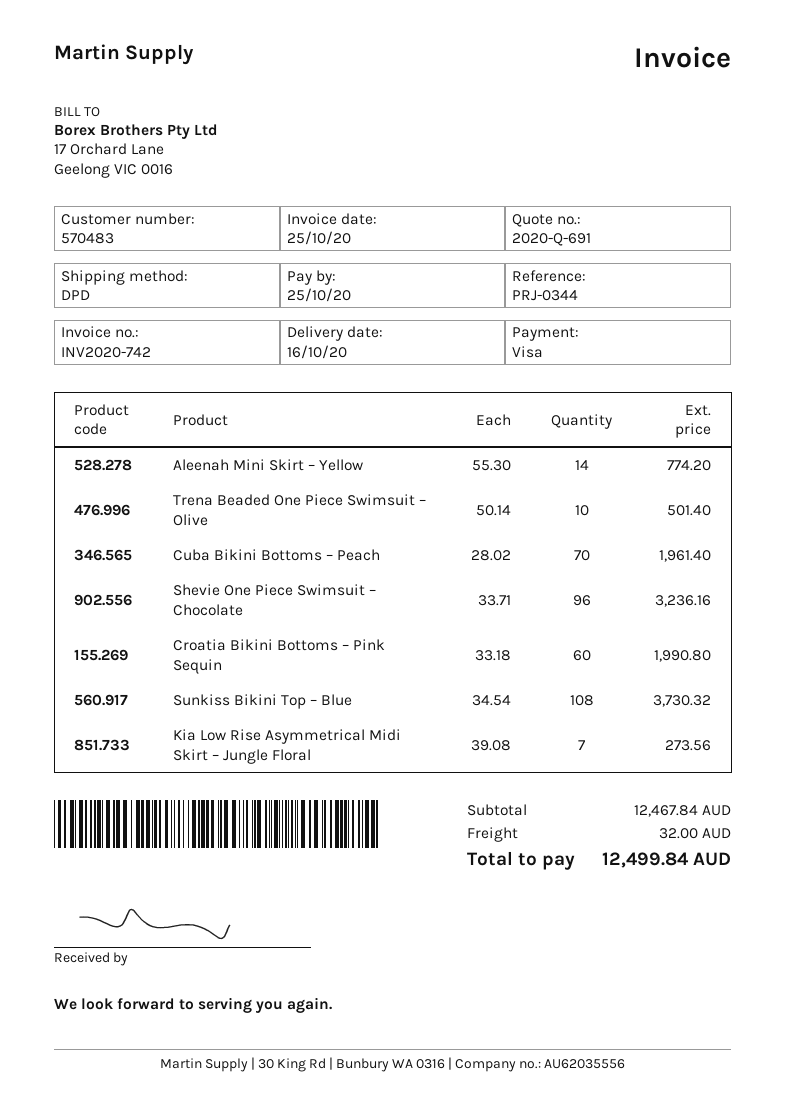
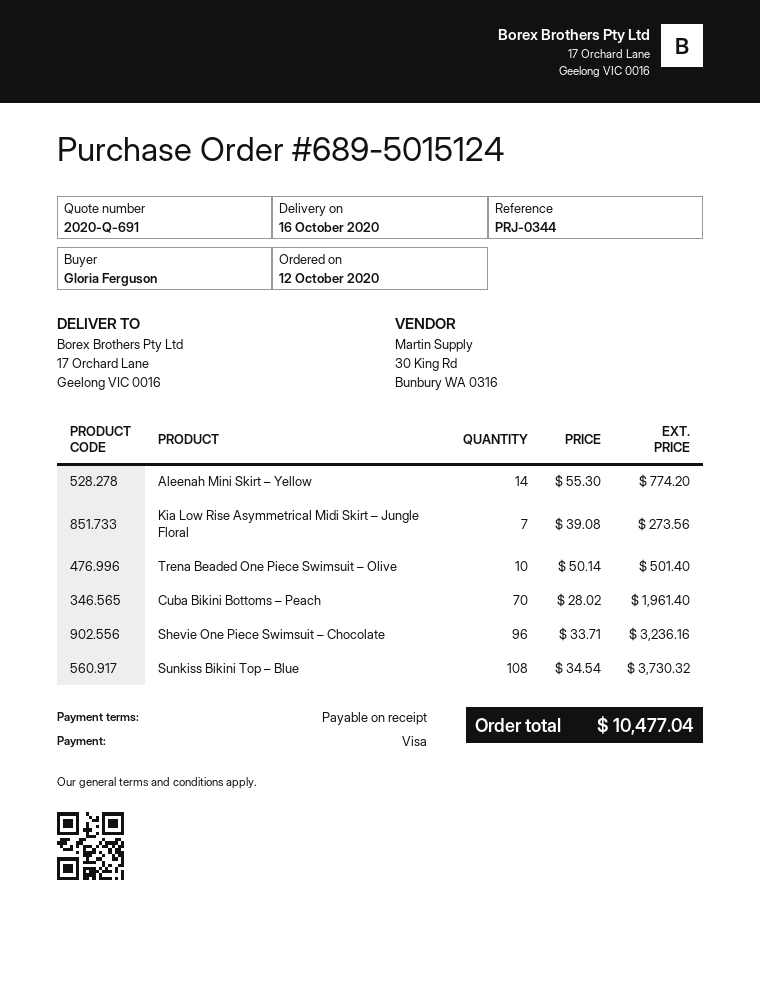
Croatia Bikini Bottoms – Pink Sequin: 60 x 33.18 = 1990.80 -> none
shipping: 32.00 -> none
total: 12499.84 -> 10477.04

